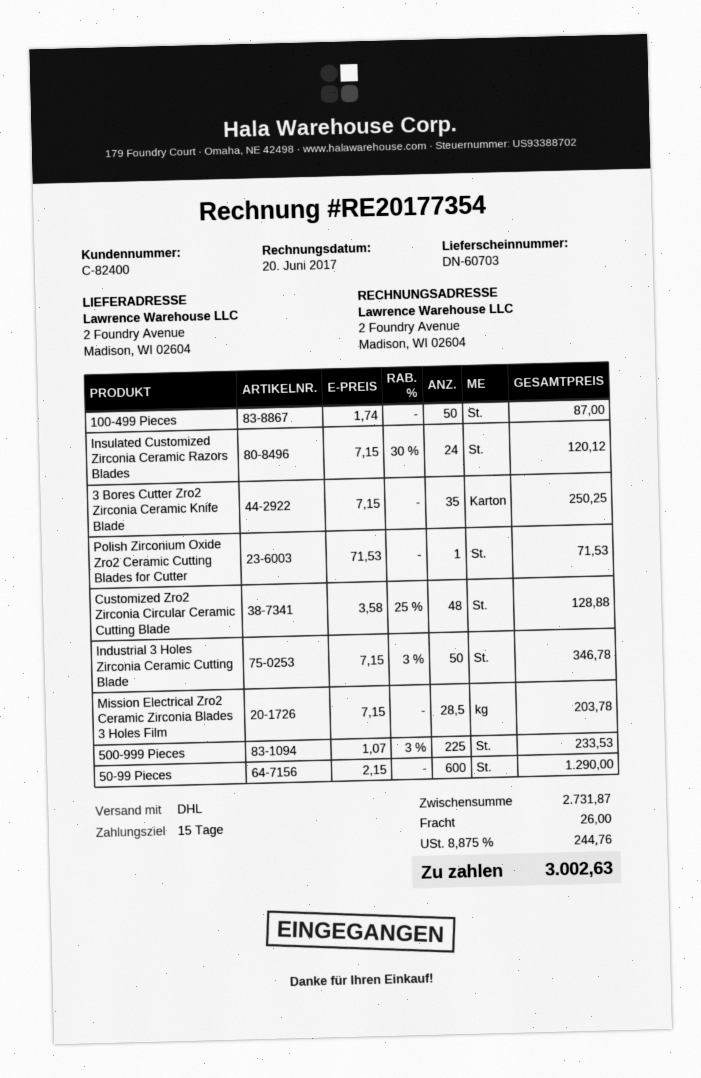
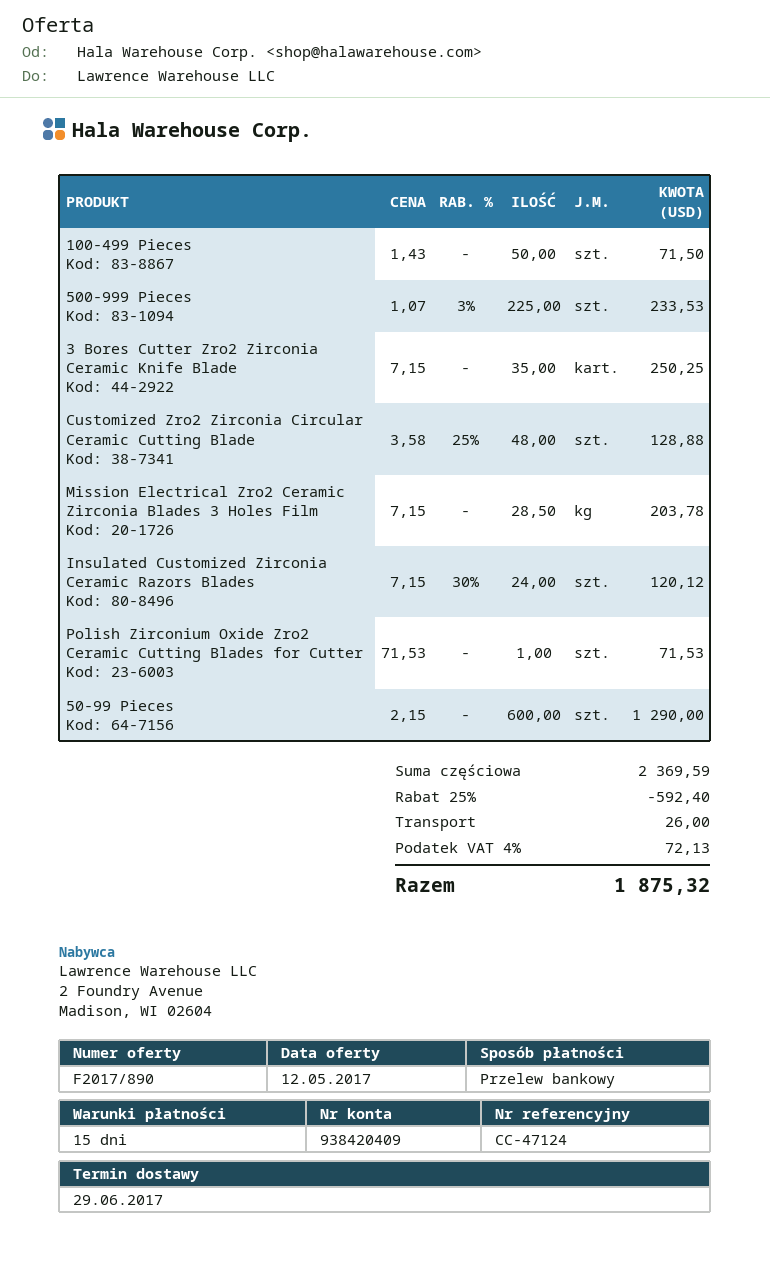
100-499 Pieces: 50 x 1.74 = 87.00 -> 50 x 1.43 = 71.50
Industrial 3 Holes Zirconia Ceramic Cutting Blade: 50 x 7.15 - 3% = 346.78 -> none
subtotal: 2731.87 -> 2369.59
discount: none -> 25% = 592.40
tax: 8.875% = 244.76 -> 4% = 72.13
total: 3002.63 -> 1875.32

